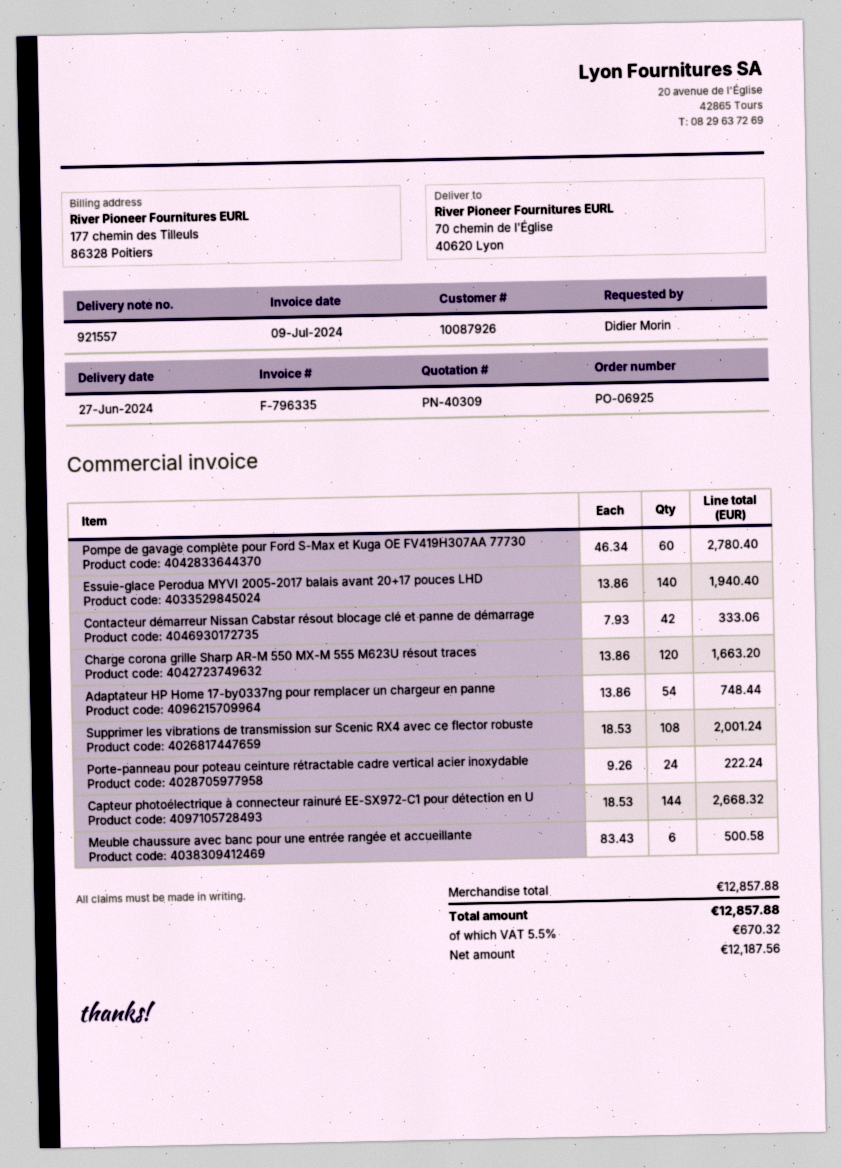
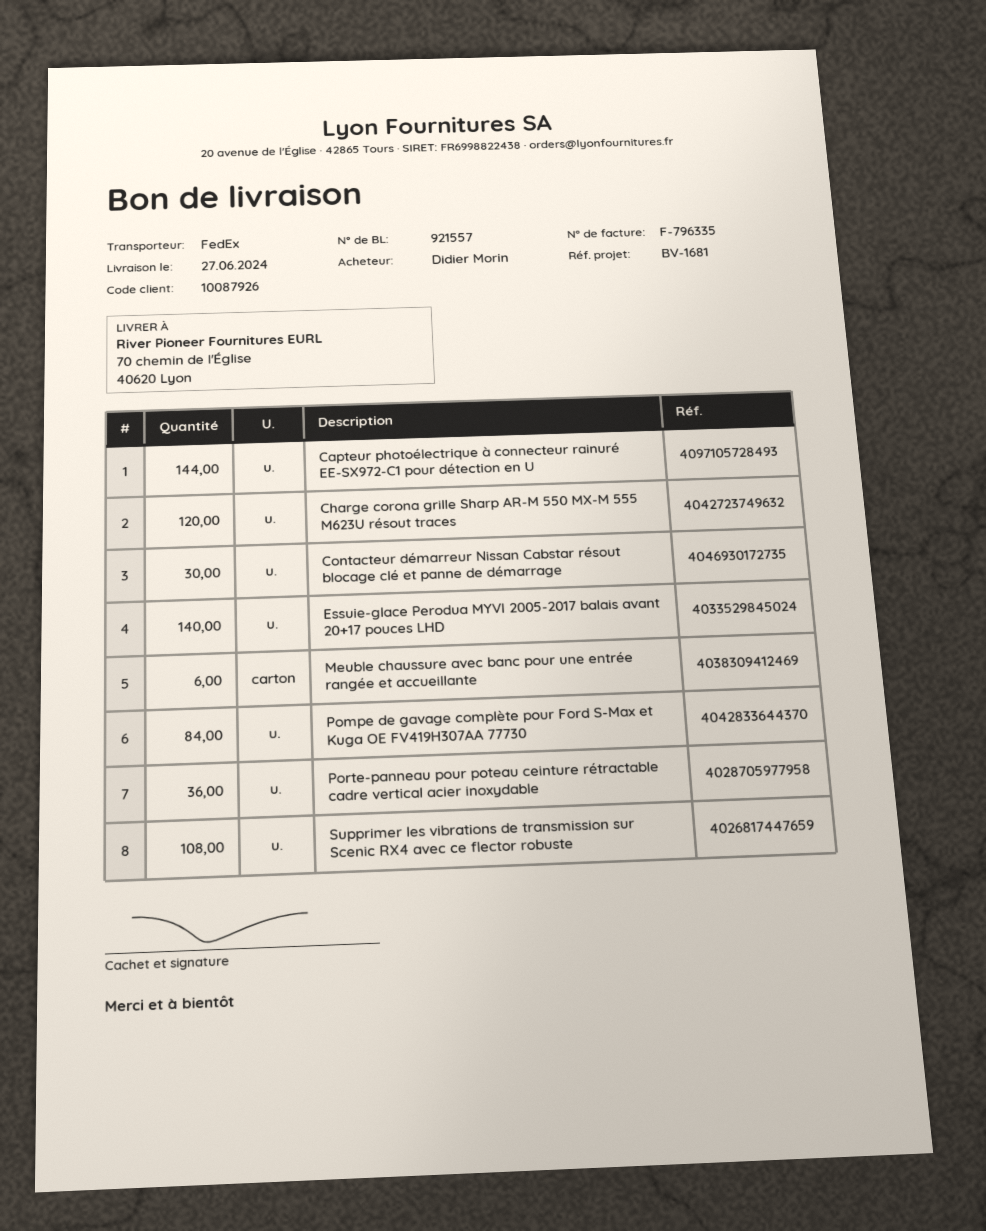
Pompe de gavage complète pour Ford S-Max et Kuga OE FV419H307AA 77730: 60 -> 84
Contacteur démarreur Nissan Cabstar résout blocage clé et panne de démarrage: 42 -> 30
Adaptateur HP Home 17-by0337ng pour remplacer un chargeur en panne: 54 -> none
Porte-panneau pour poteau ceinture rétractable cadre vertical acier inoxydable: 24 -> 36

